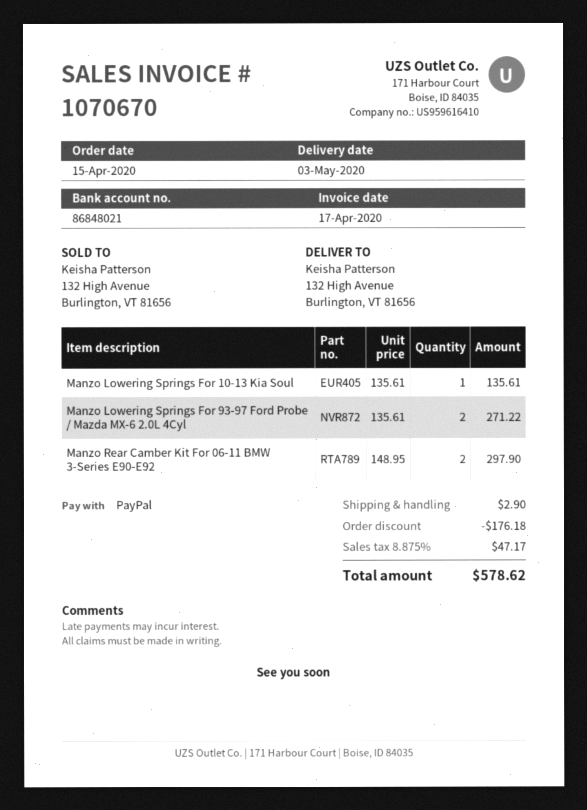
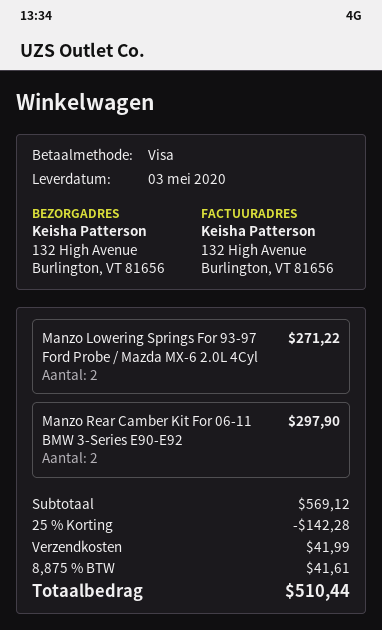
payment method: PayPal -> Visa
Manzo Lowering Springs For 10-13 Kia Soul: 1 for 135.61 -> none
discount: 176.18 -> 142.28
shipping: 2.90 -> 41.99
tax: 8.875% = 47.17 -> 8.875% = 41.61
total: 578.62 -> 510.44

